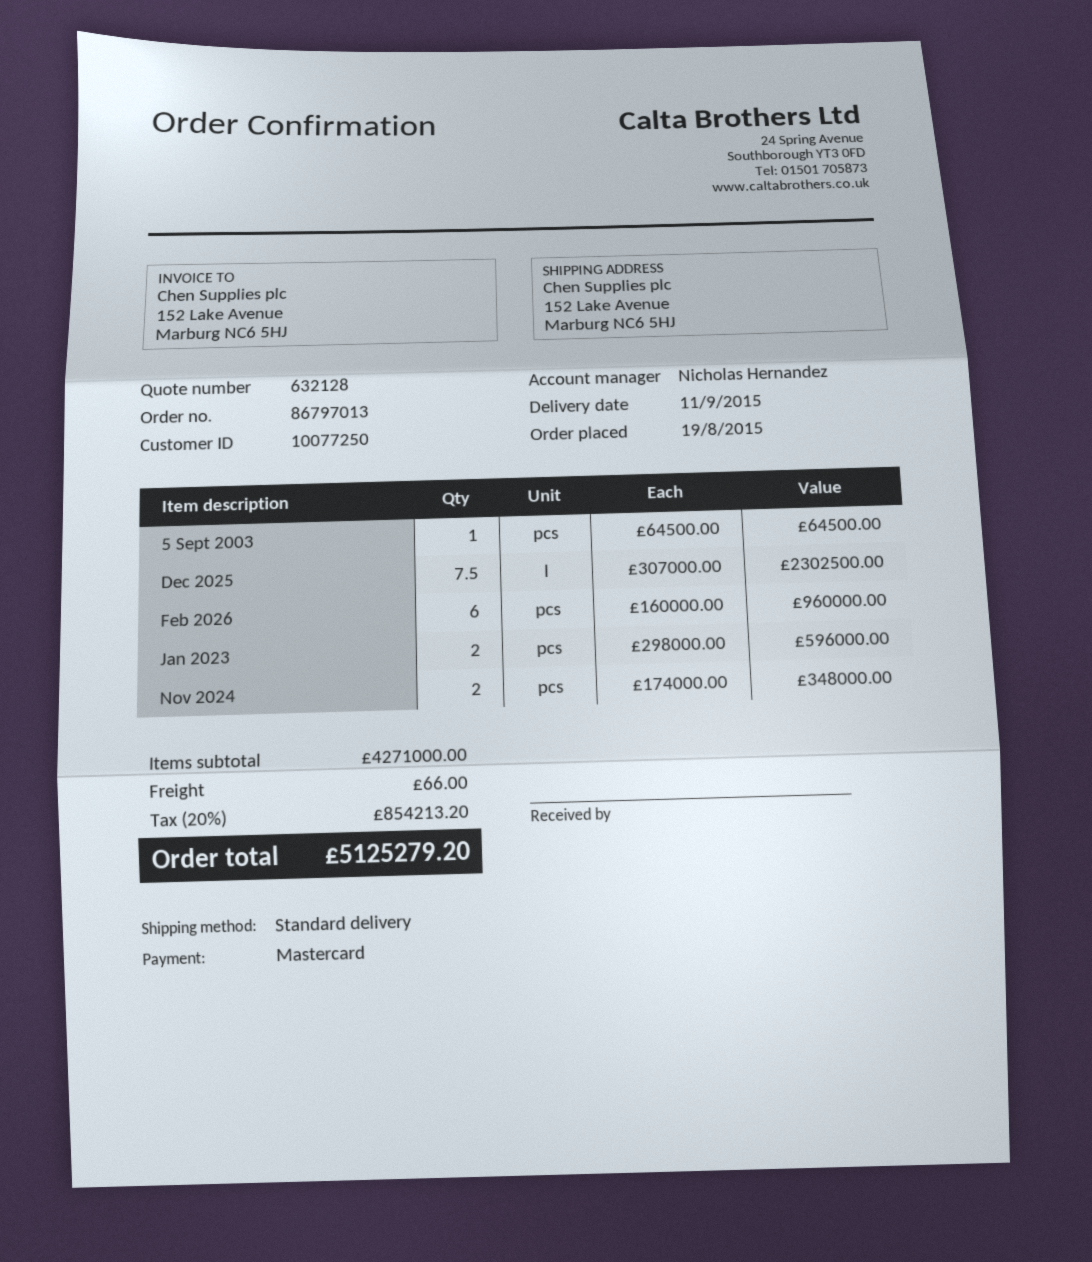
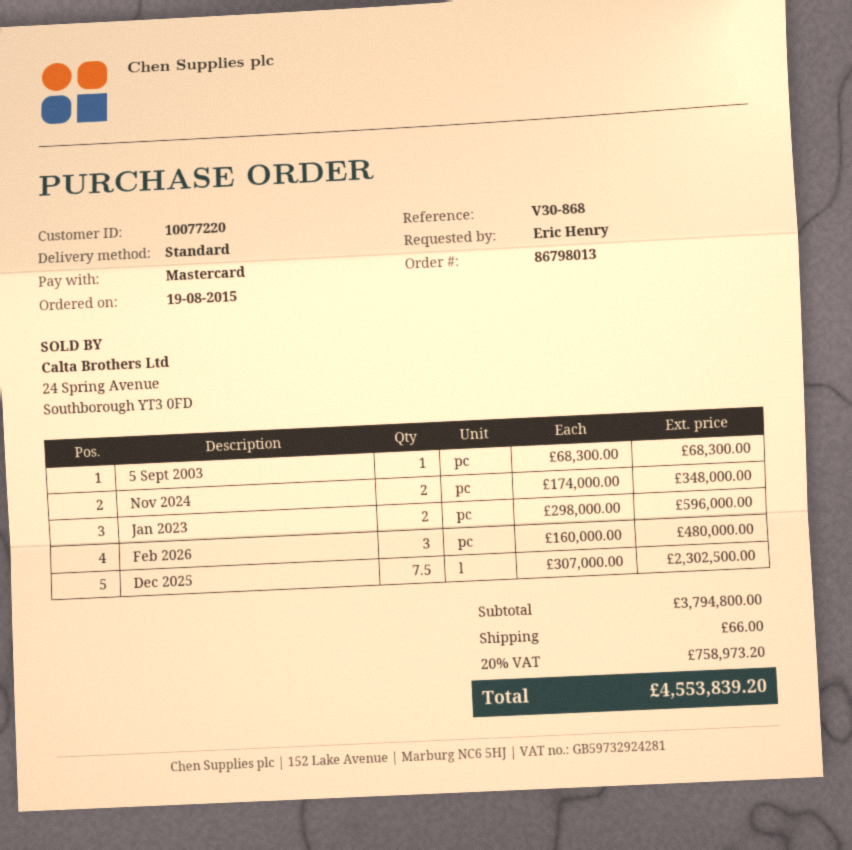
order number: 86797013 -> 86798013
customer number: 10077250 -> 10077220
5 Sept 2003: 1 x 64500.00 = 64500.00 -> 1 x 68300.00 = 68300.00
Feb 2026: 6 x 160000.00 = 960000.00 -> 3 x 160000.00 = 480000.00
subtotal: 4271000.00 -> 3794800.00
tax: 20% = 854213.20 -> 20% = 758973.20
total: 5125279.20 -> 4553839.20

